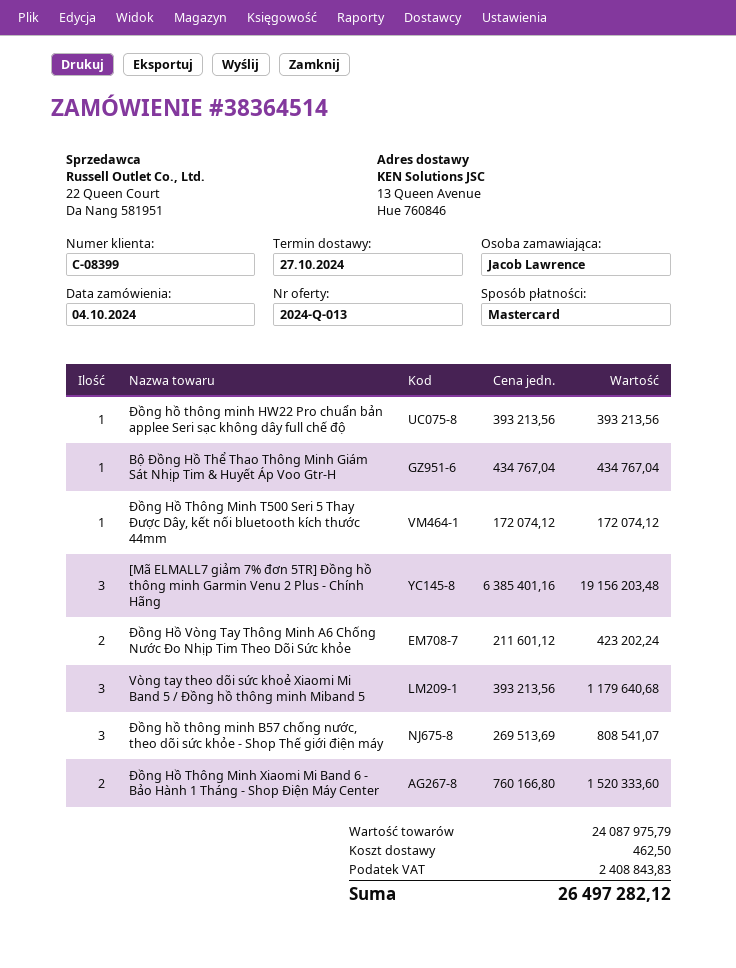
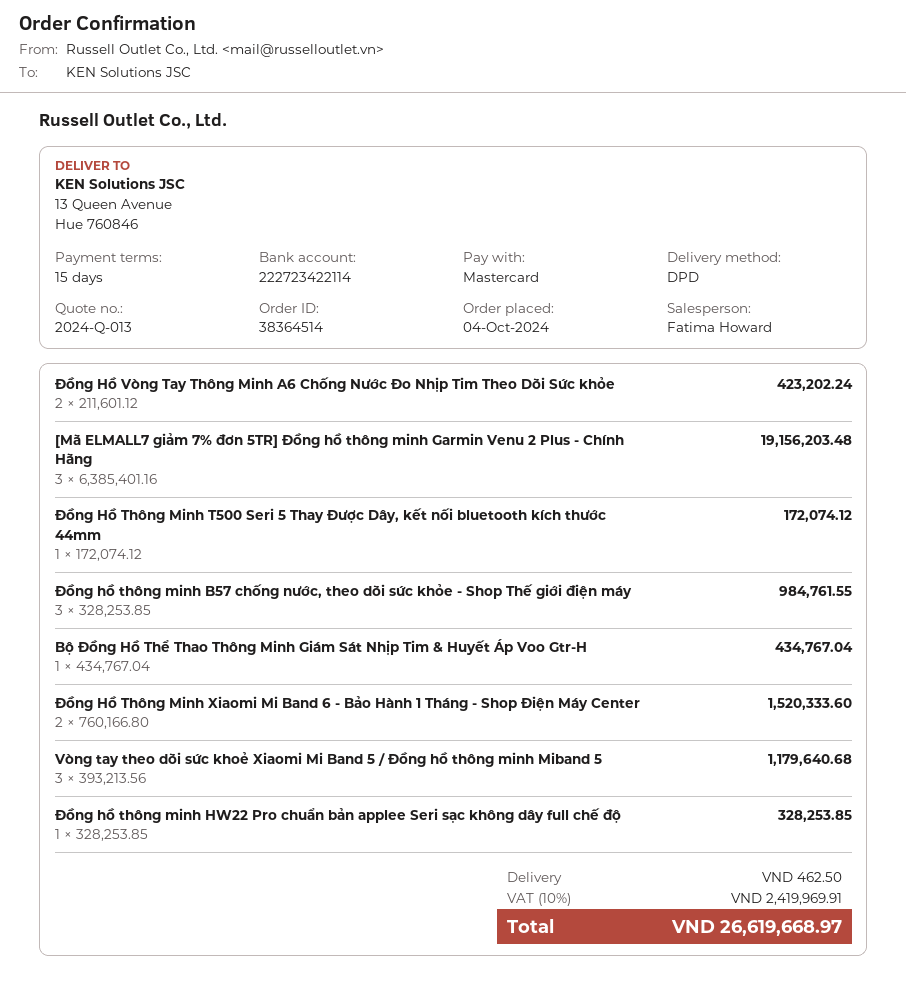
Đồng hồ thông minh HW22 Pro chuẩn bản applee Seri sạc không dây full chế độ: 1 x 393213.56 = 393213.56 -> 1 x 328253.85 = 328253.85
Đồng hồ thông minh B57 chống nước, theo dõi sức khỏe - Shop Thế giới điện máy: 3 x 269513.69 = 808541.07 -> 3 x 328253.85 = 984761.55
tax: 2408843.83 -> 2419969.91
total: 26497282.12 -> 26619668.97

